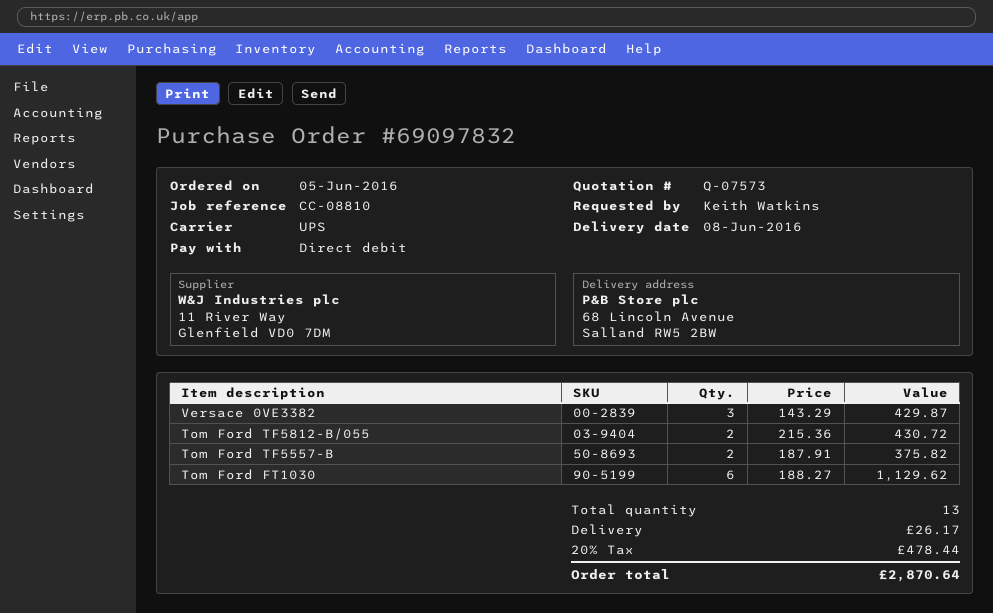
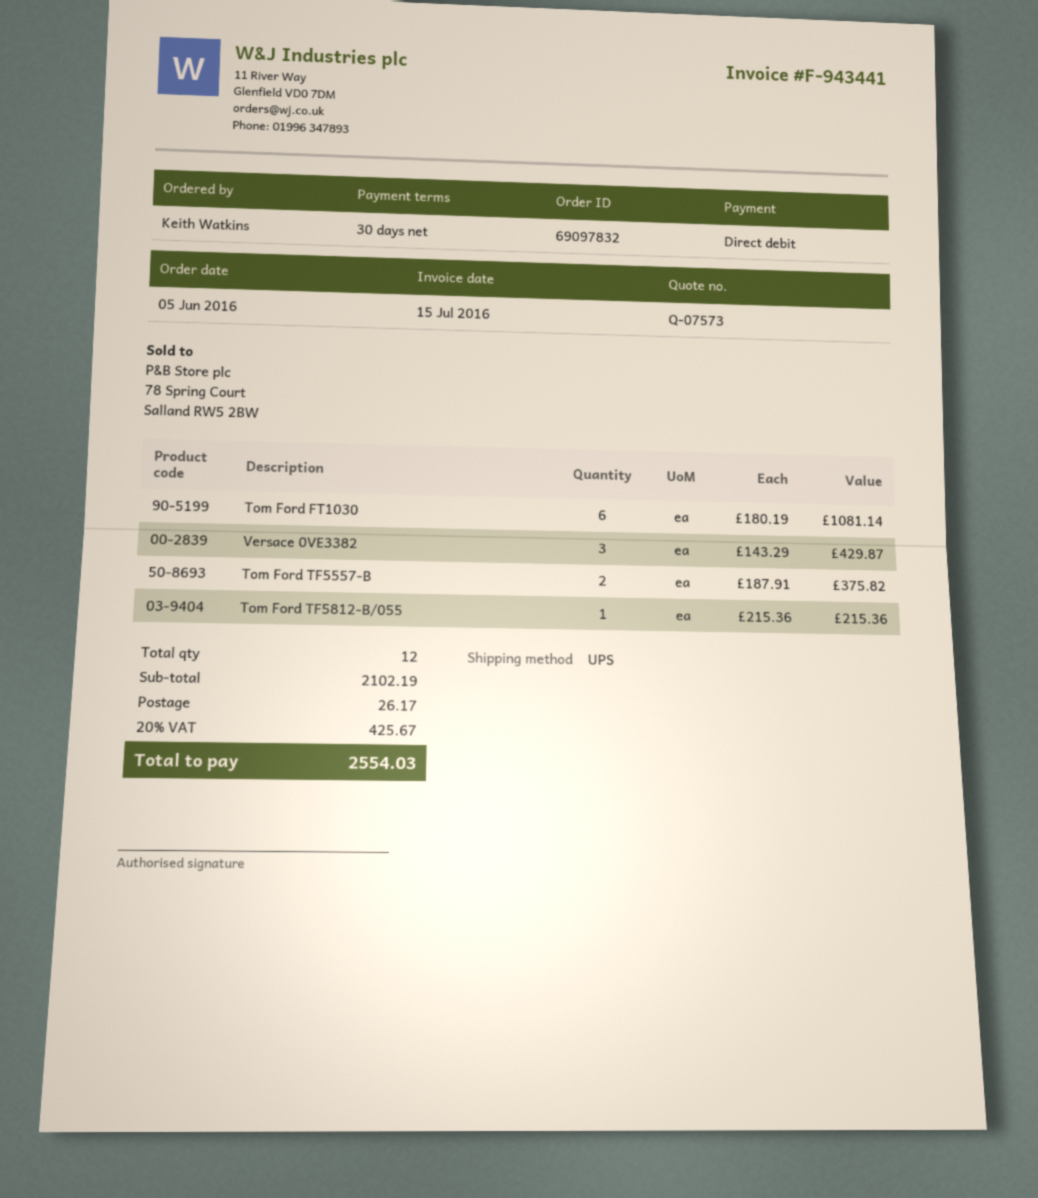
Tom Ford TF5812-B/055: 2 x 215.36 = 430.72 -> 1 x 215.36 = 215.36
Tom Ford FT1030: 6 x 188.27 = 1129.62 -> 6 x 180.19 = 1081.14
total quantity: 13 -> 12
tax: 20% = 478.44 -> 20% = 425.67
total: 2870.64 -> 2554.03

